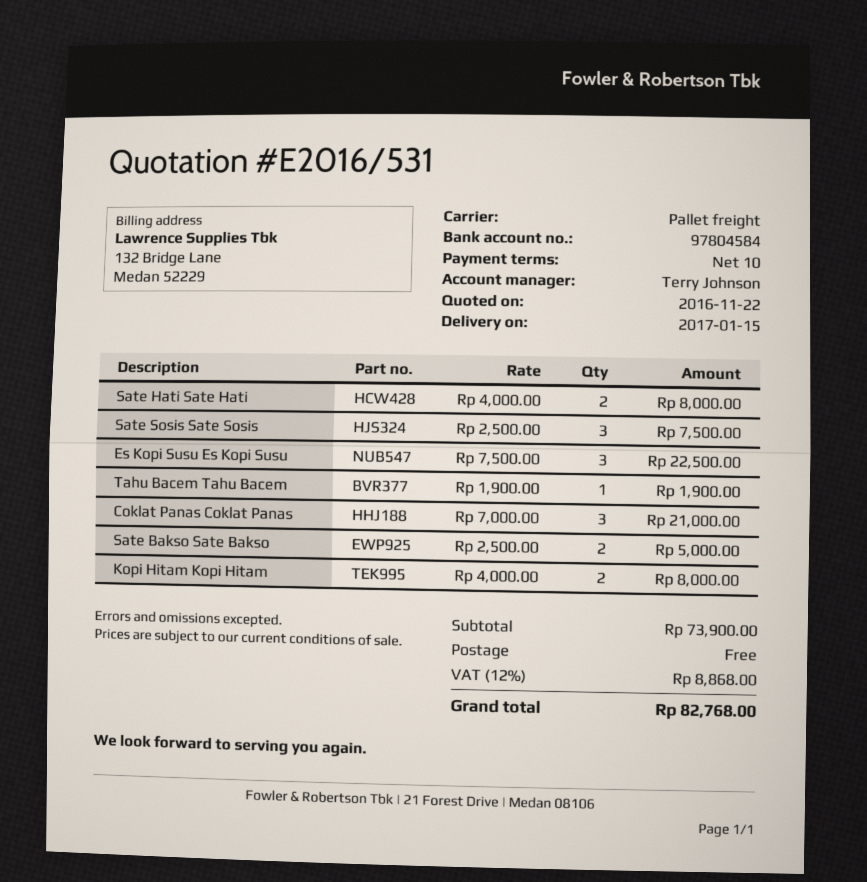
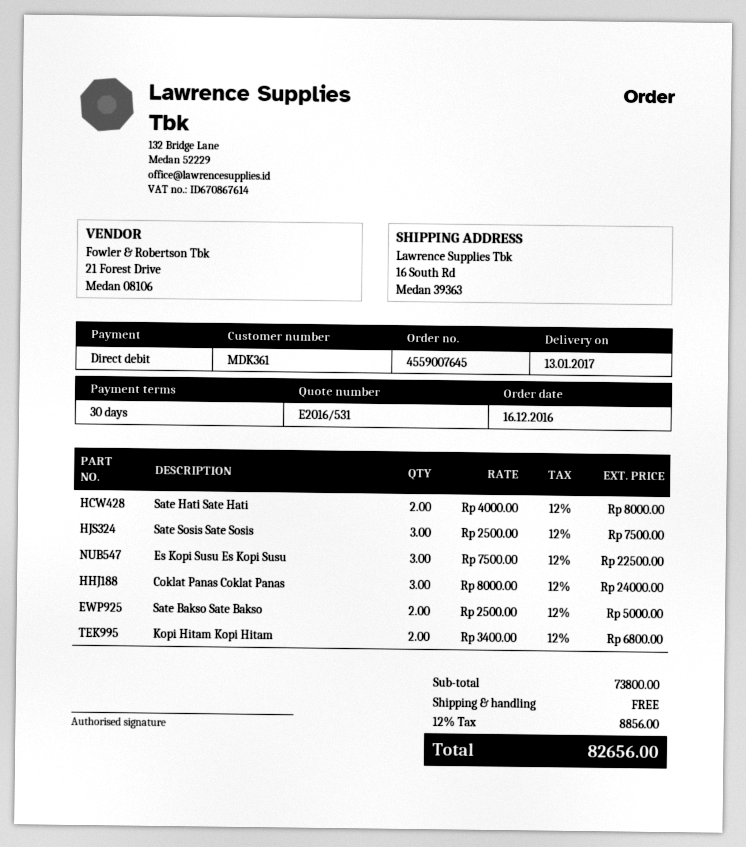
delivery date: 2017-01-15 -> 2017-01-13
payment terms: 10 days -> 30 days
Tahu Bacem Tahu Bacem: 1 x 1900.00 = 1900.00 -> none
Coklat Panas Coklat Panas: 3 x 7000.00 = 21000.00 -> 3 x 8000.00 = 24000.00
Kopi Hitam Kopi Hitam: 2 x 4000.00 = 8000.00 -> 2 x 3400.00 = 6800.00
subtotal: 73900.00 -> 73800.00
tax: 12% = 8868.00 -> 12% = 8856.00
total: 82768.00 -> 82656.00

